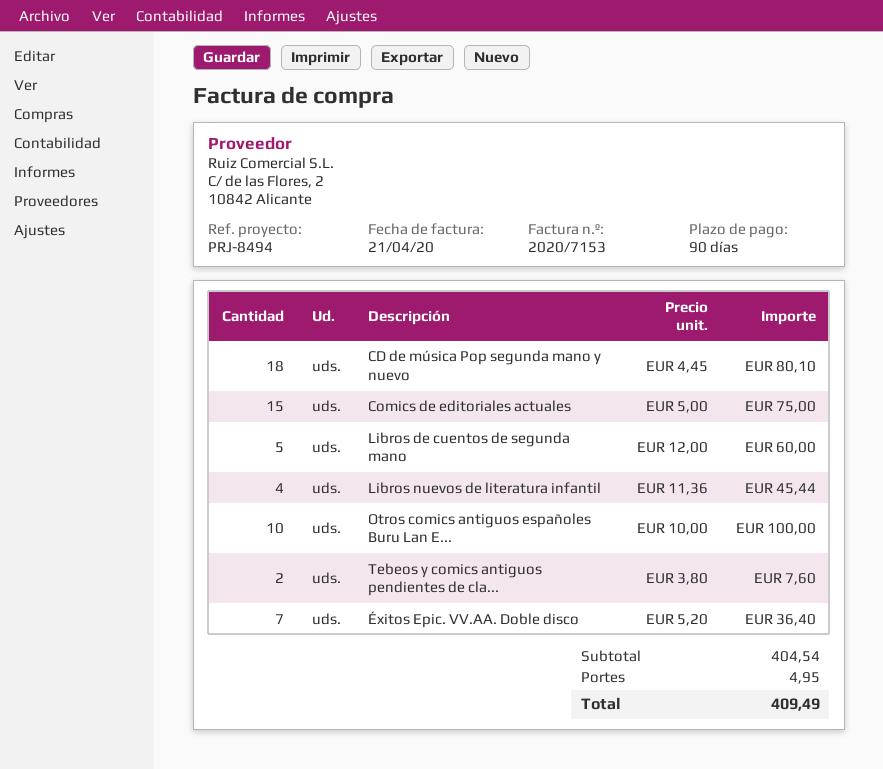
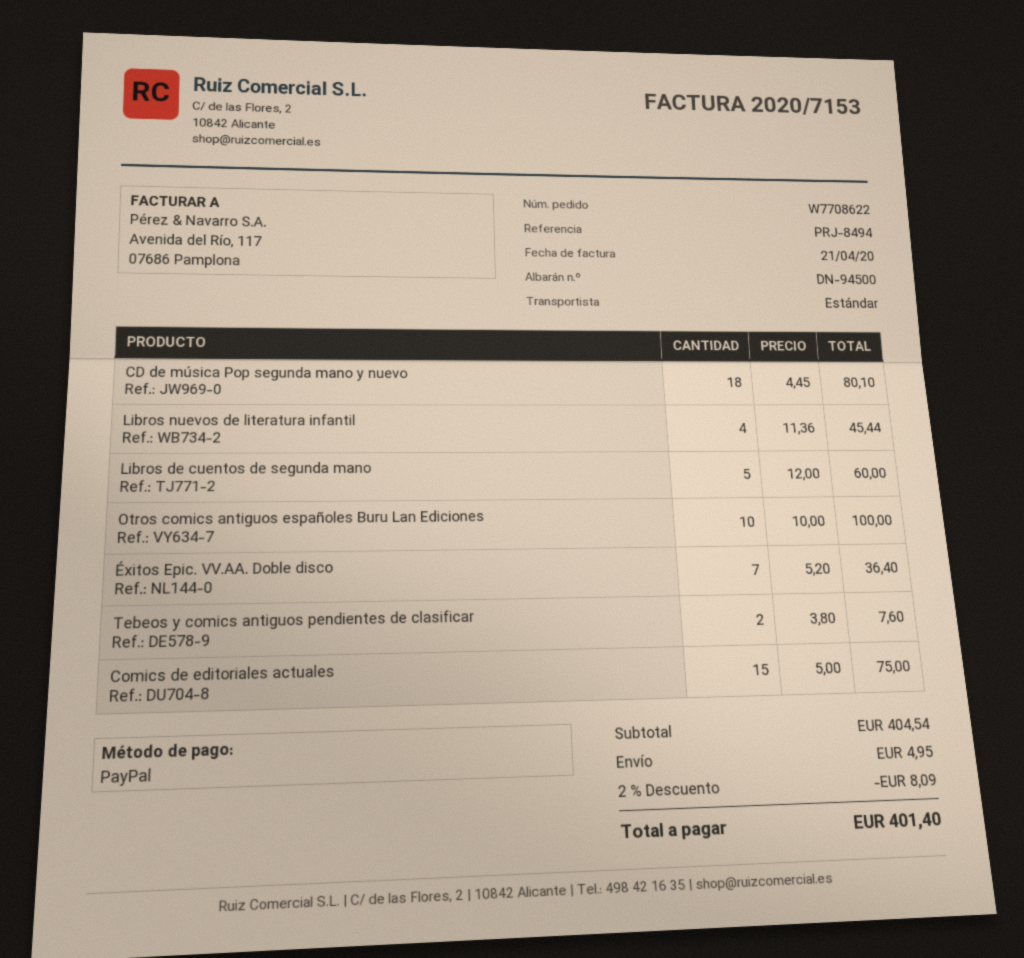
discount: none -> 2% = 8.09
total: 409.49 -> 401.40

